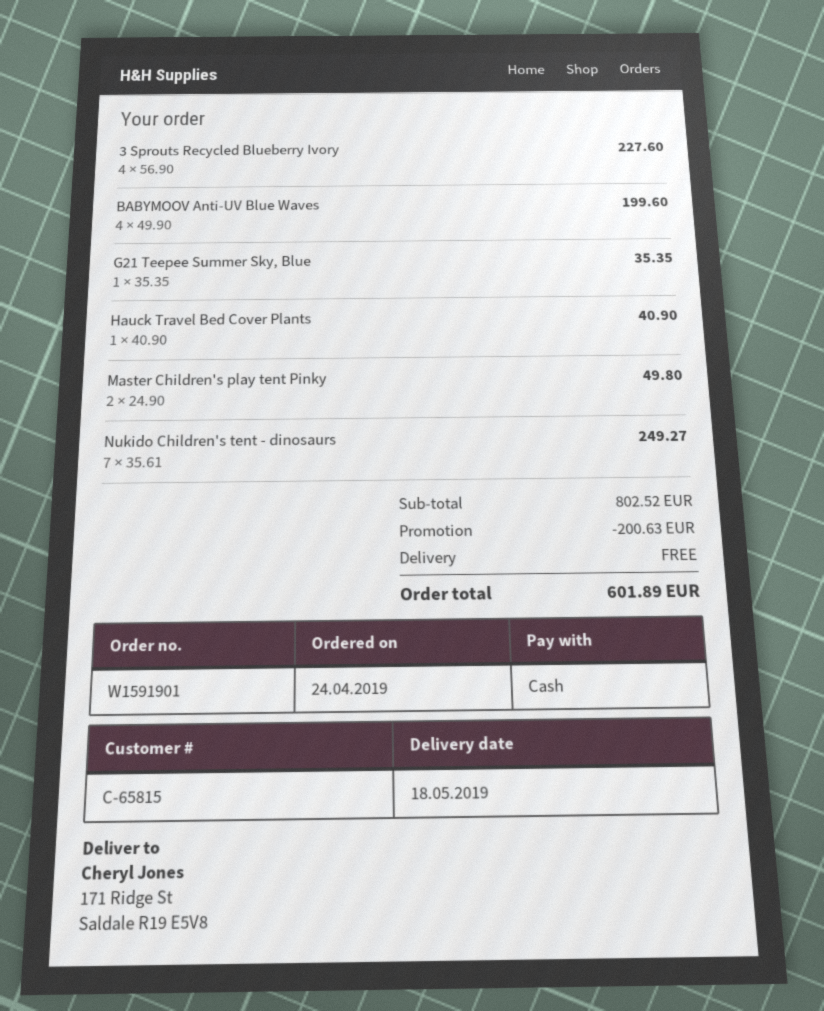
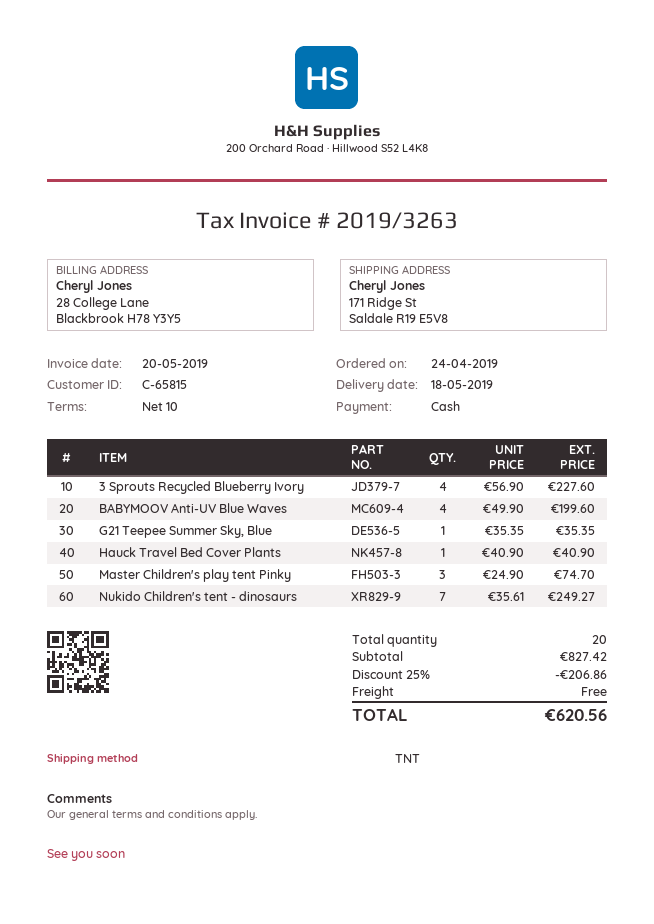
Master Children's play tent Pinky: 2 x 24.90 = 49.80 -> 3 x 24.90 = 74.70
subtotal: 802.52 -> 827.42
discount: 200.63 -> 206.86
total: 601.89 -> 620.56

